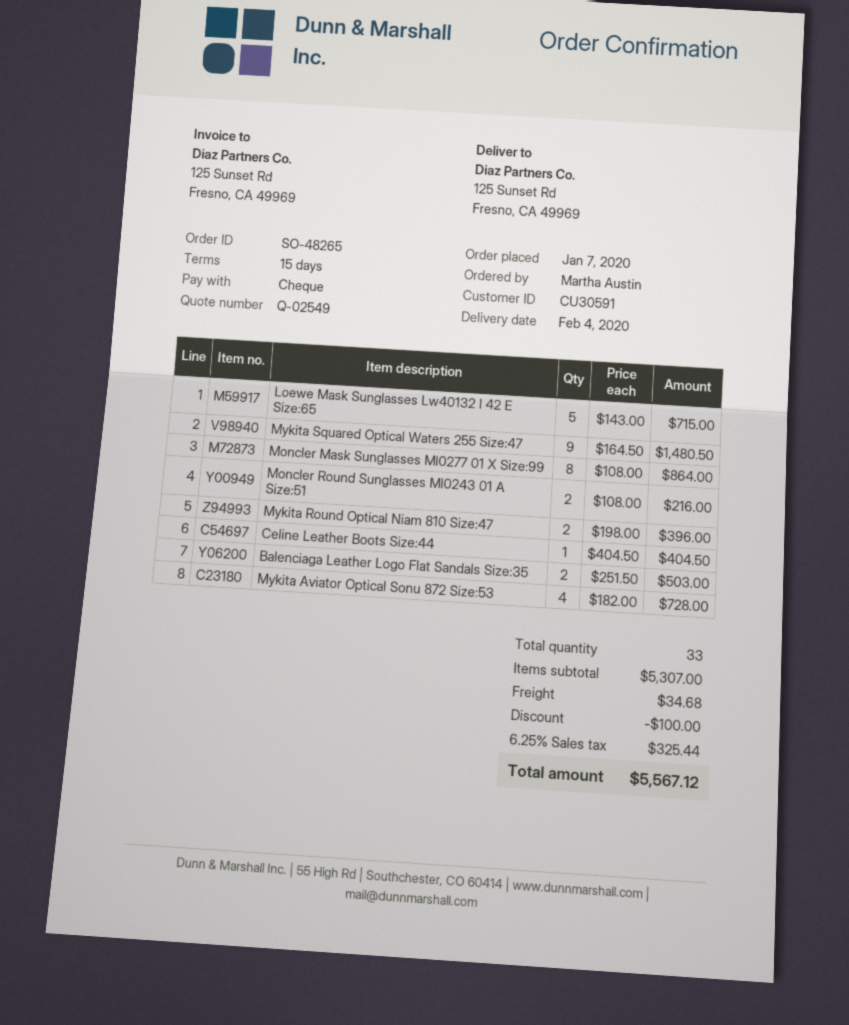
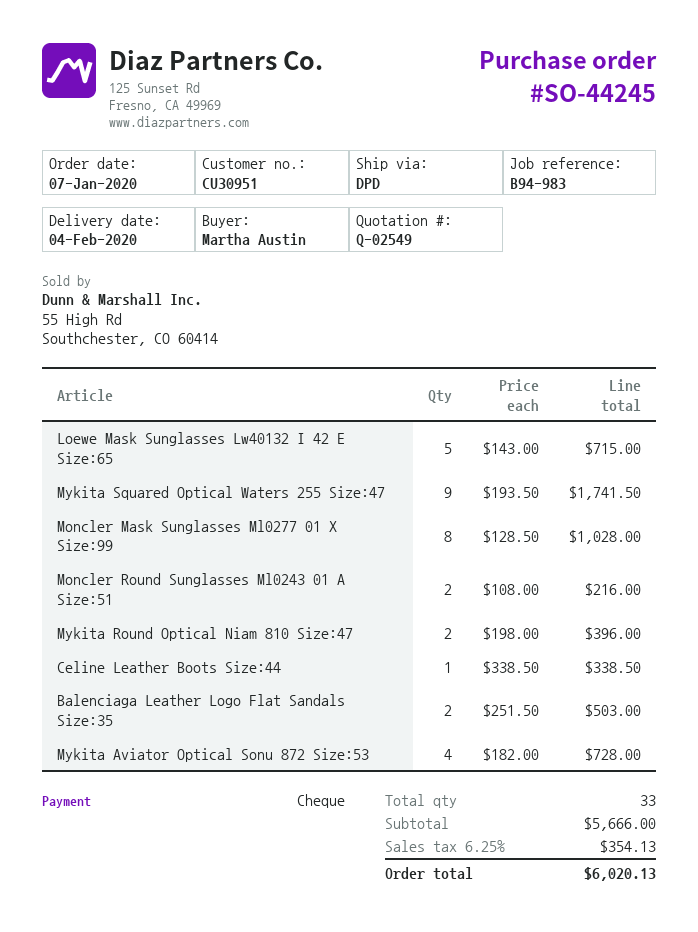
order number: SO-48265 -> SO-44245
customer number: CU30591 -> CU30951
Mykita Squared Optical Waters 255 Size:47: 9 x 164.50 = 1480.50 -> 9 x 193.50 = 1741.50
Moncler Mask Sunglasses Ml0277 01 X Size:99: 8 x 108.00 = 864.00 -> 8 x 128.50 = 1028.00
Celine Leather Boots Size:44: 1 x 404.50 = 404.50 -> 1 x 338.50 = 338.50
subtotal: 5307.00 -> 5666.00
discount: 100.00 -> none
shipping: 34.68 -> none
tax: 6.25% = 325.44 -> 6.25% = 354.13
total: 5567.12 -> 6020.13

